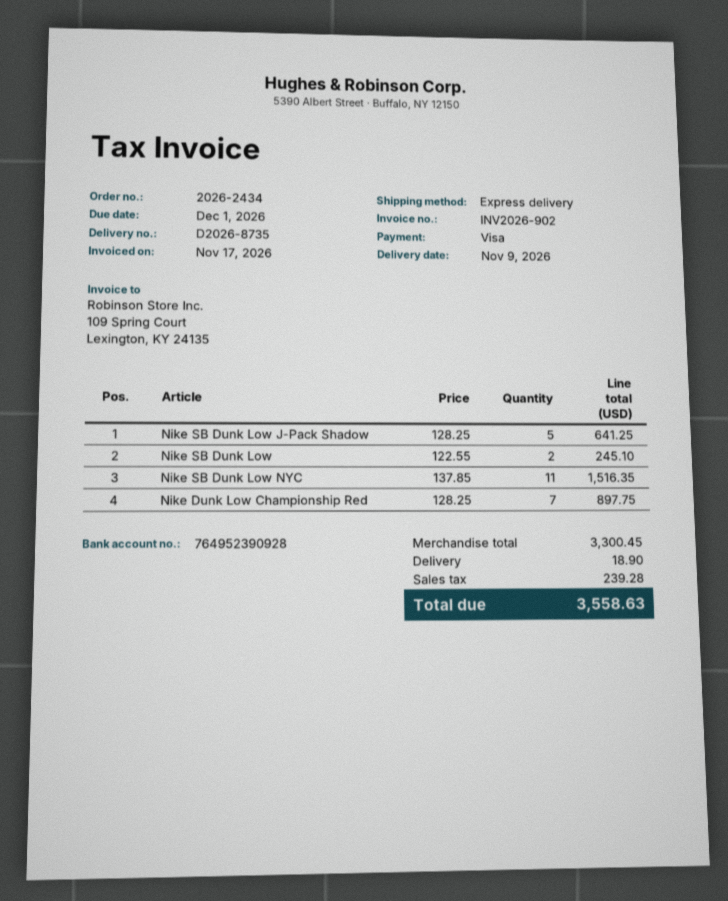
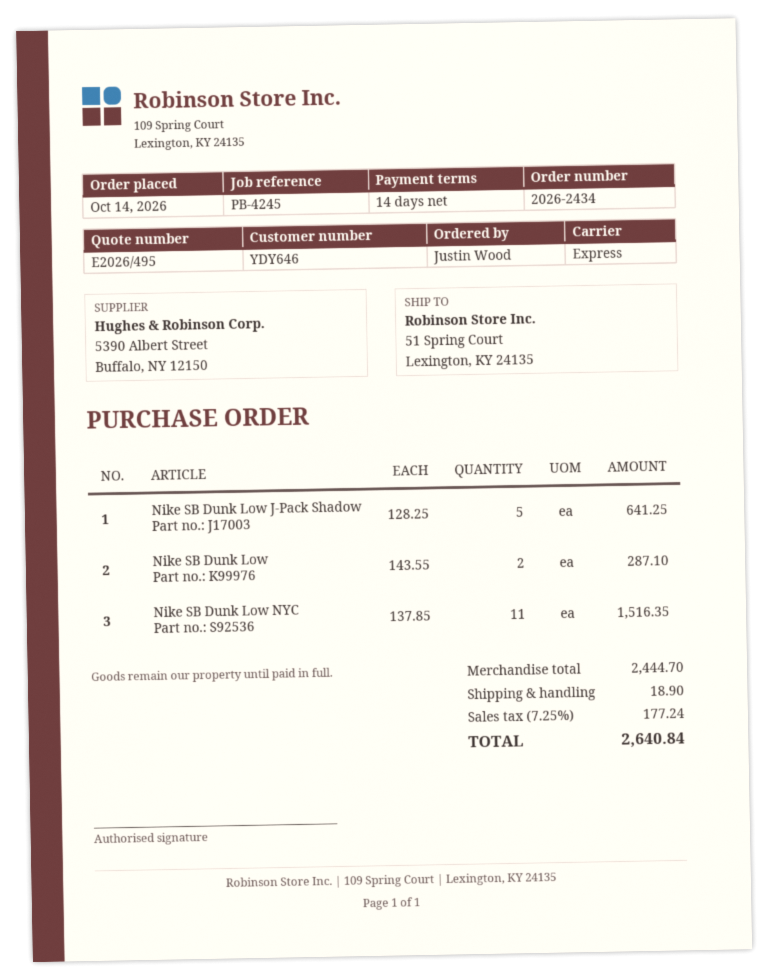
Nike SB Dunk Low: 2 x 122.55 = 245.10 -> 2 x 143.55 = 287.10
Nike Dunk Low Championship Red: 7 x 128.25 = 897.75 -> none
subtotal: 3300.45 -> 2444.70
tax: 239.28 -> 177.24
total: 3558.63 -> 2640.84

